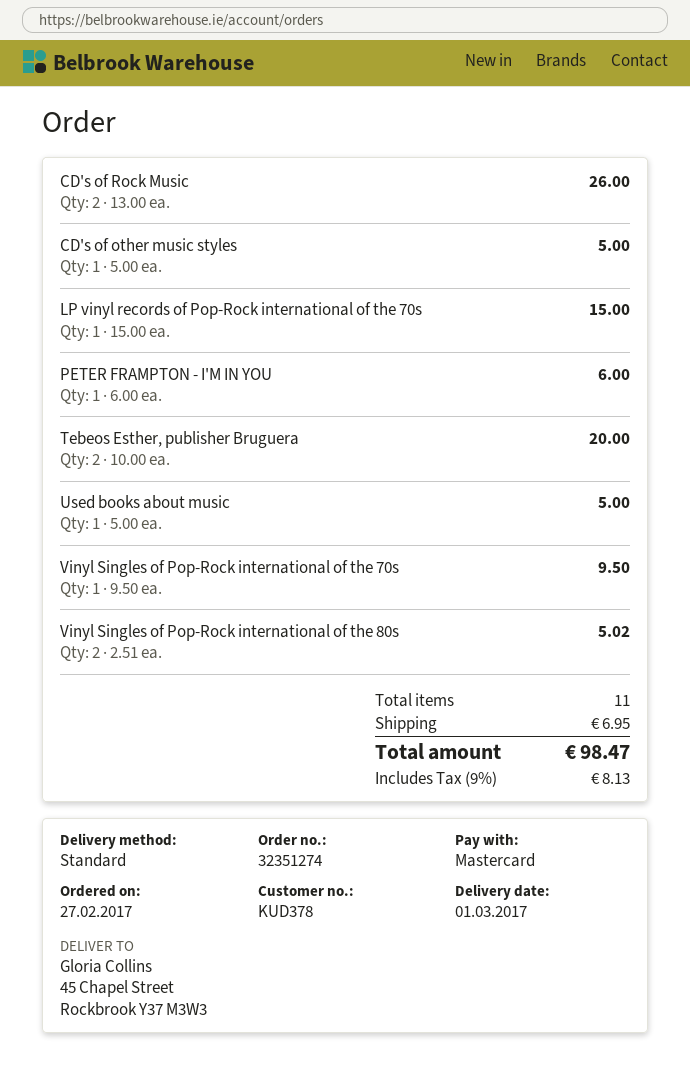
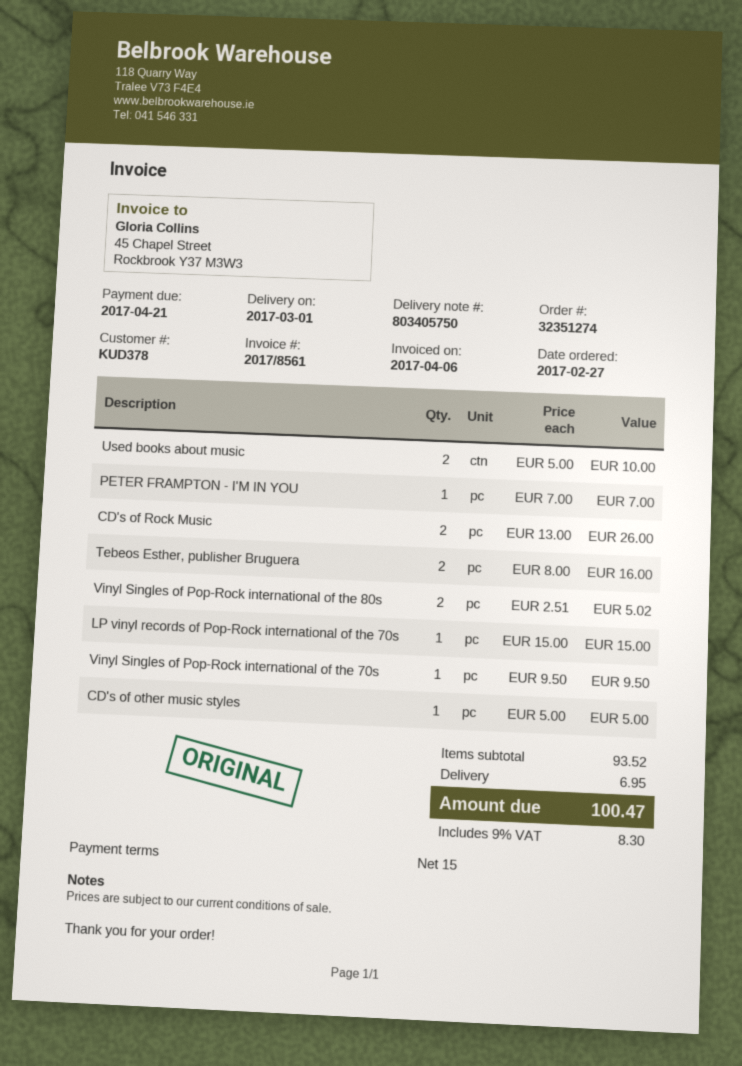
PETER FRAMPTON - I'M IN YOU: 1 x 6.00 = 6.00 -> 1 x 7.00 = 7.00
Tebeos Esther, publisher Bruguera: 2 x 10.00 = 20.00 -> 2 x 8.00 = 16.00
Used books about music: 1 x 5.00 = 5.00 -> 2 x 5.00 = 10.00
tax: 9% = 8.13 -> 9% = 8.30
total: 98.47 -> 100.47

